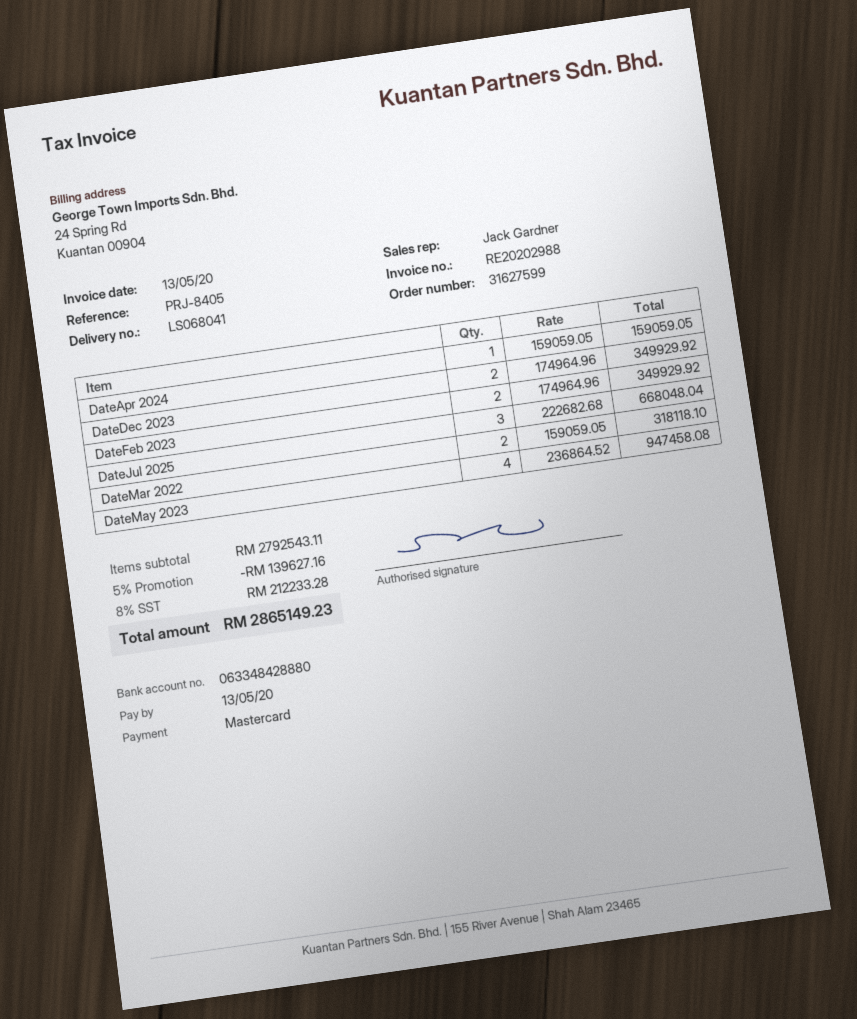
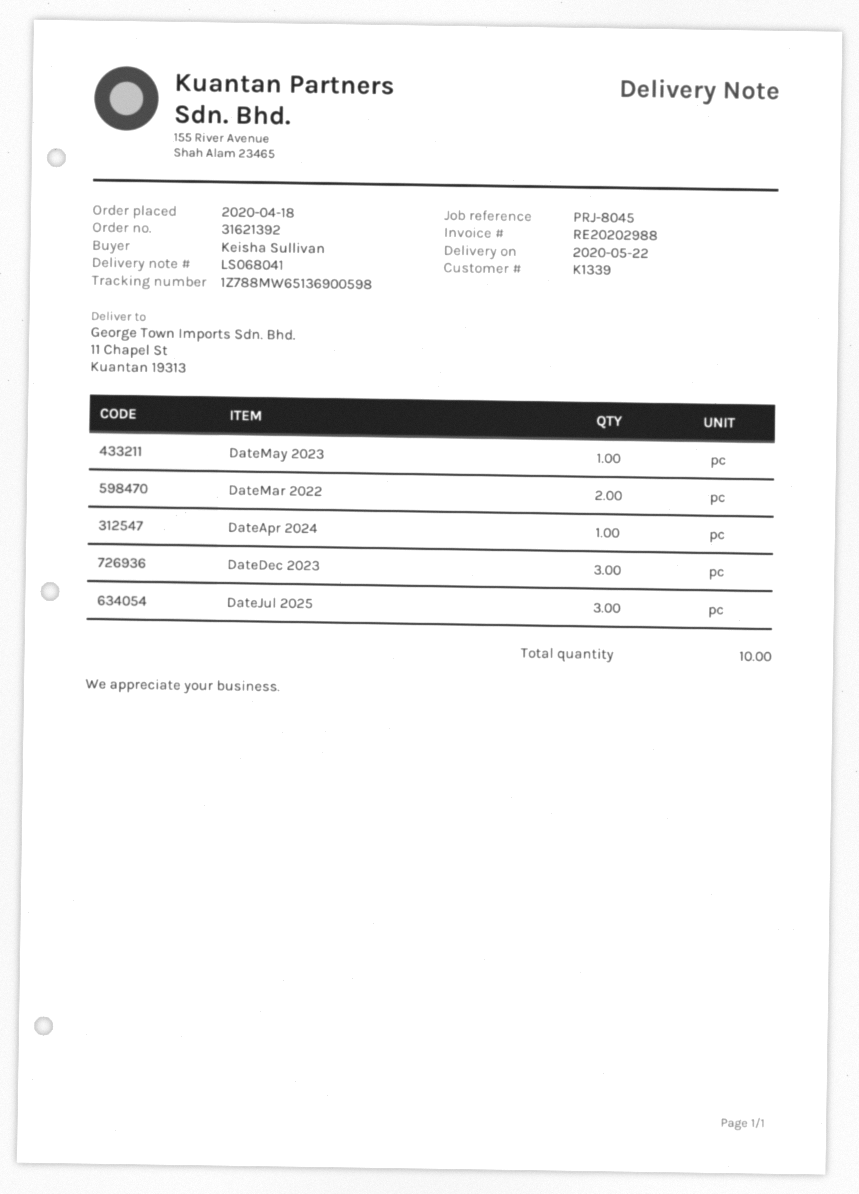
order number: 31627599 -> 31621392
reference: PRJ-8405 -> PRJ-8045
DateDec 2023: 2 -> 3
DateFeb 2023: 2 -> none
DateMay 2023: 4 -> 1

